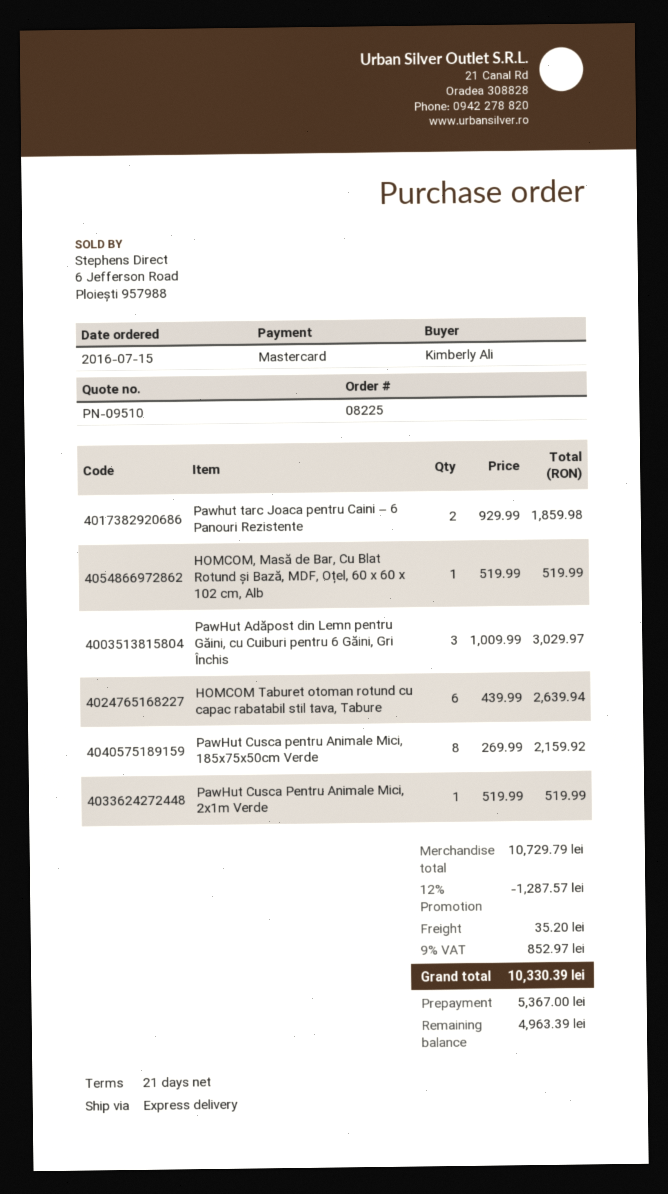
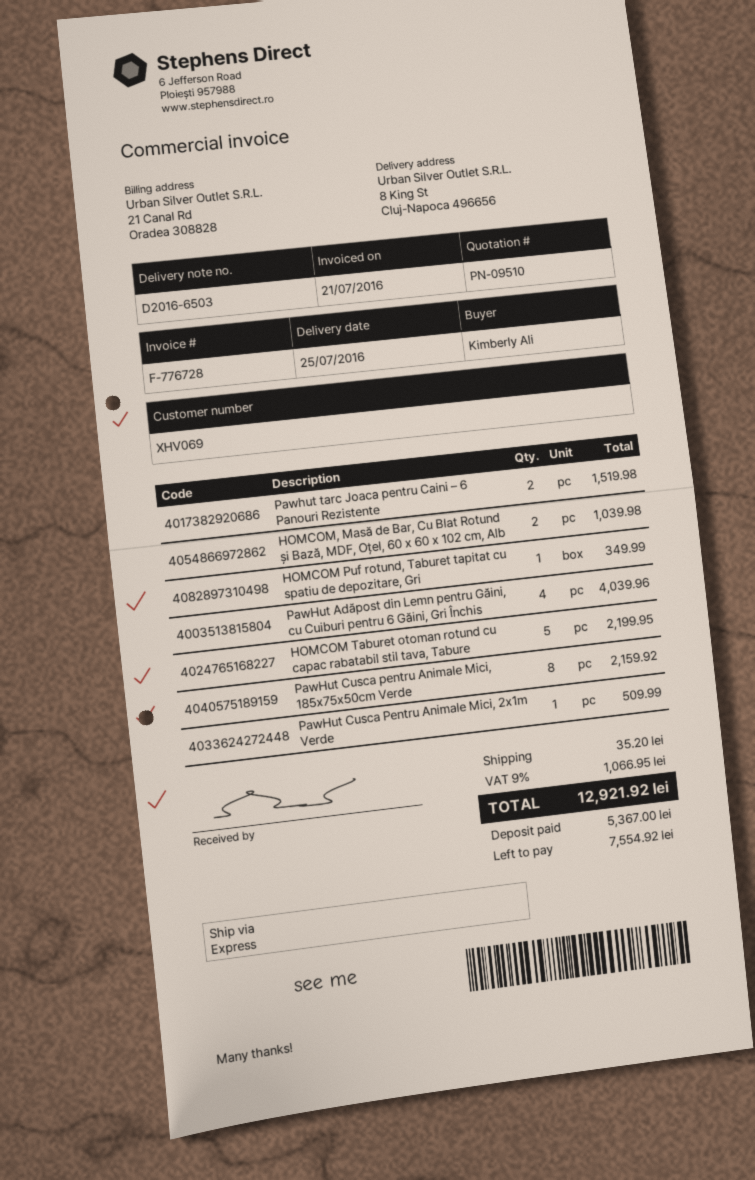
Pawhut tarc Joaca pentru Caini – 6 Panouri Rezistente: 2 for 1859.98 -> 2 for 1519.98
HOMCOM, Masă de Bar, Cu Blat Rotund și Bază, MDF, Oțel, 60 x 60 x 102 cm, Alb: 1 for 519.99 -> 2 for 1039.98
PawHut Adăpost din Lemn pentru Găini, cu Cuiburi pentru 6 Găini, Gri Închis: 3 for 3029.97 -> 4 for 4039.96
HOMCOM Taburet otoman rotund cu capac rabatabil stil tava, Tabure: 6 for 2639.94 -> 5 for 2199.95
PawHut Cusca Pentru Animale Mici, 2x1m Verde: 1 for 519.99 -> 1 for 509.99
HOMCOM Puf rotund, Taburet tapitat cu spatiu de depozitare, Gri: none -> 1 for 349.99
discount: 12% = 1287.57 -> none
tax: 9% = 852.97 -> 9% = 1066.95
total: 10330.39 -> 12921.92
balance: 4963.39 -> 7554.92

